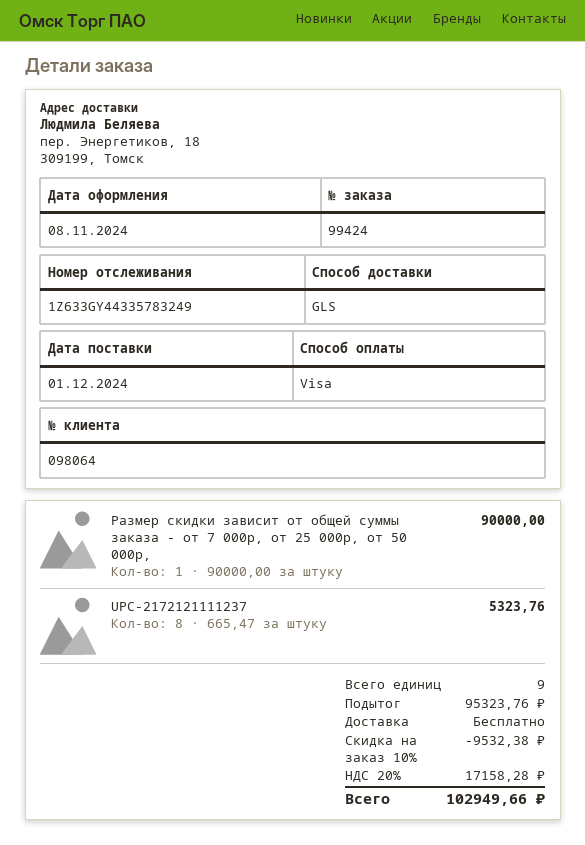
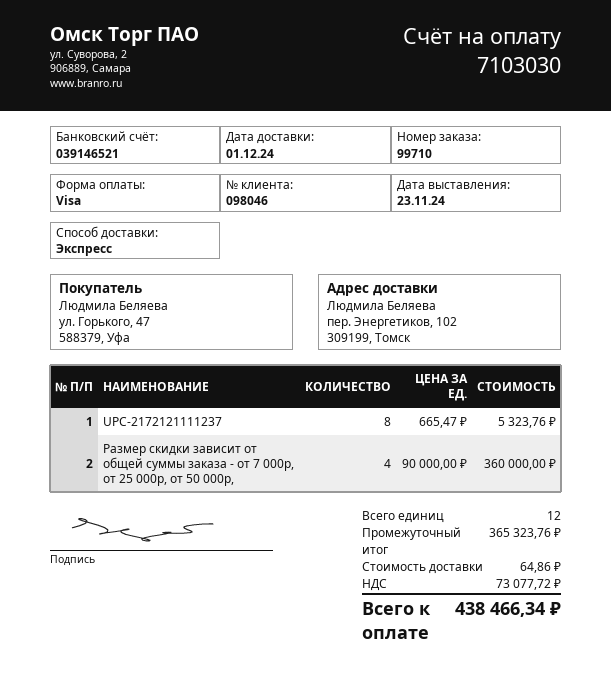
order number: 99424 -> 99710
customer number: 098064 -> 098046
shipping method: GLS -> express
ship to: пер. Энергетиков, 18, 309199, Томск -> пер. Энергетиков, 102, 309199, Томск
Размер скидки зависит от общей суммы заказа - от 7 000р, от 25 000р, от 50 000р,: 1 x 90000.00 = 90000.00 -> 4 x 90000.00 = 360000.00
total quantity: 9 -> 12
subtotal: 95323.76 -> 365323.76
discount: 10% = 9532.38 -> none
shipping: 0.00 -> 64.86
tax: 17158.28 -> 73077.72
total: 102949.66 -> 438466.34

